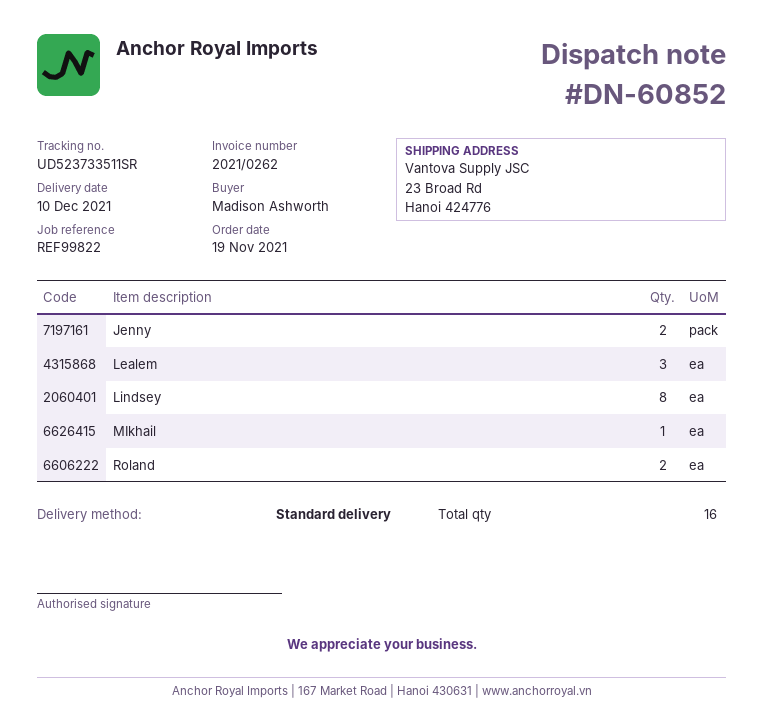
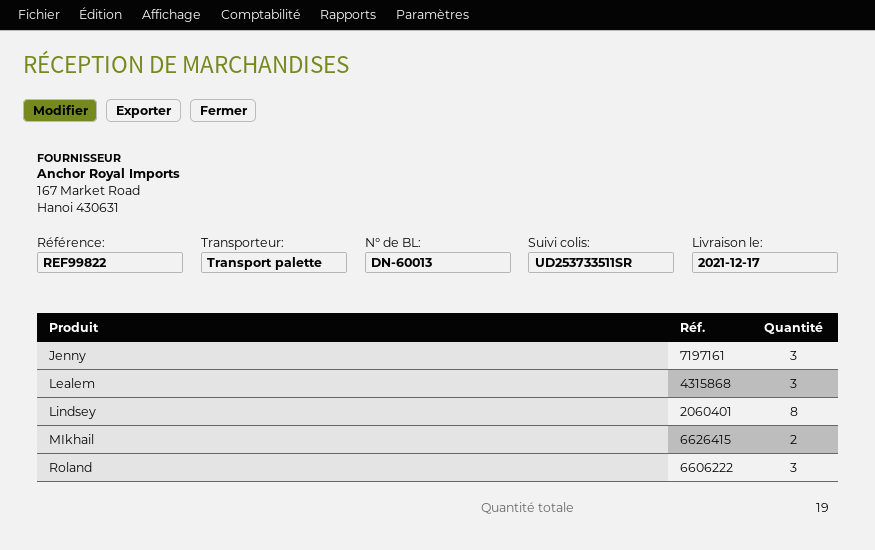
delivery note number: DN-60852 -> DN-60013
delivery date: 2021-12-10 -> 2021-12-17
shipping method: standard -> pallet freight
tracking number: UD523733511SR -> UD253733511SR
Jenny: 2 -> 3
MIkhail: 1 -> 2
Roland: 2 -> 3
total quantity: 16 -> 19

